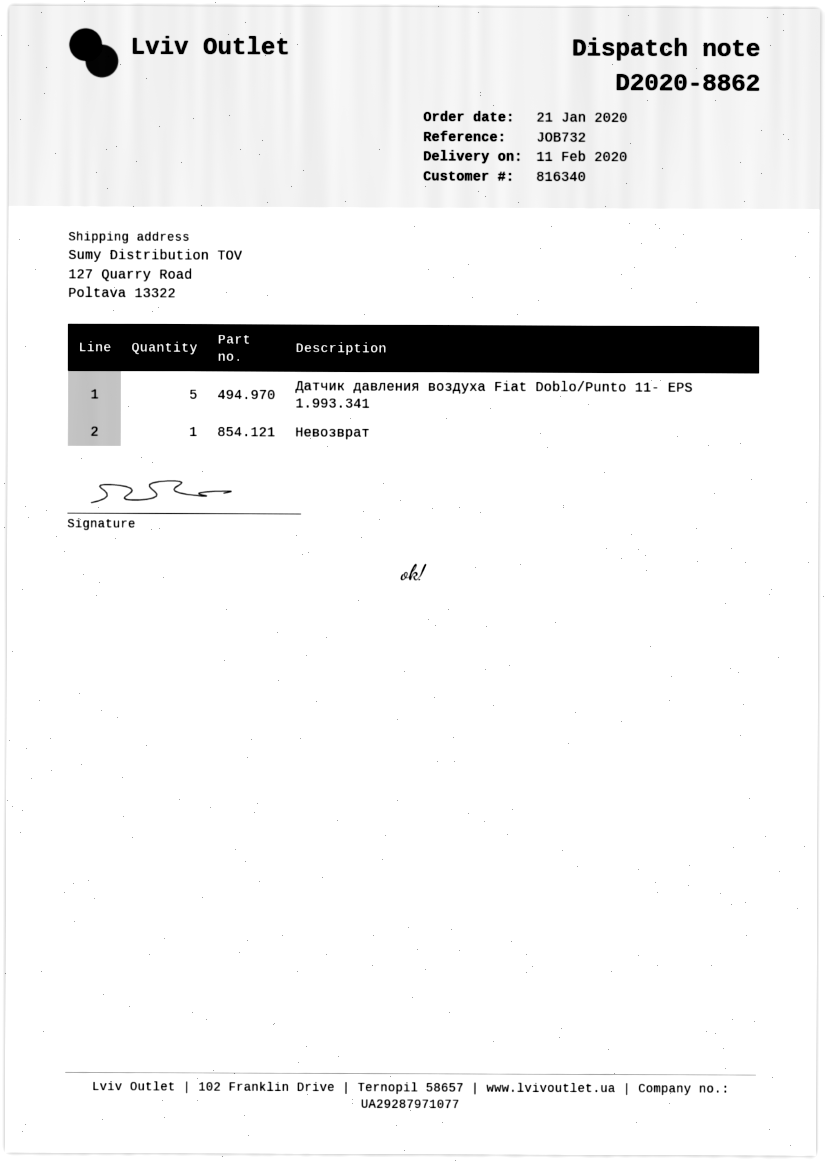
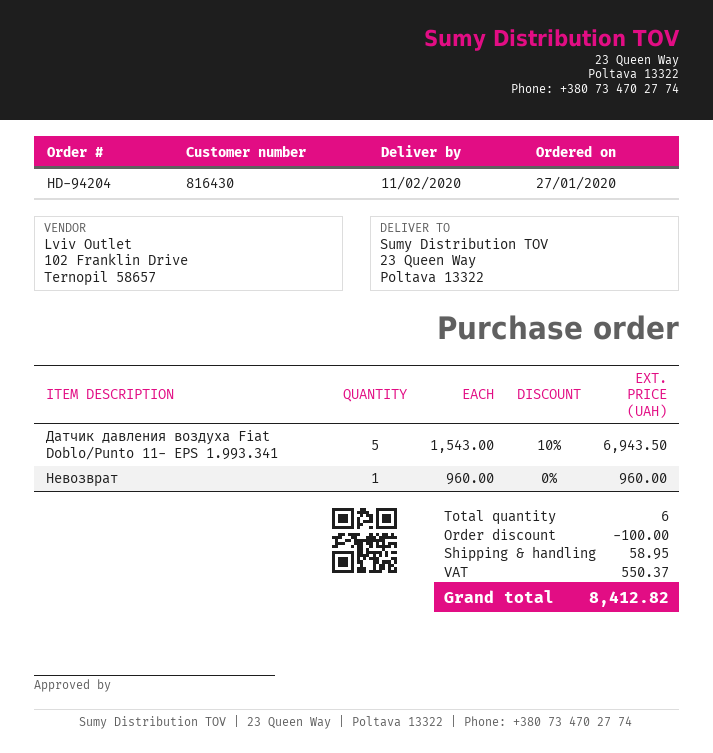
order date: 2020-01-21 -> 2020-01-27
customer number: 816340 -> 816430
ship to: 127 Quarry Road, Poltava 13322 -> 23 Queen Way, Poltava 13322

